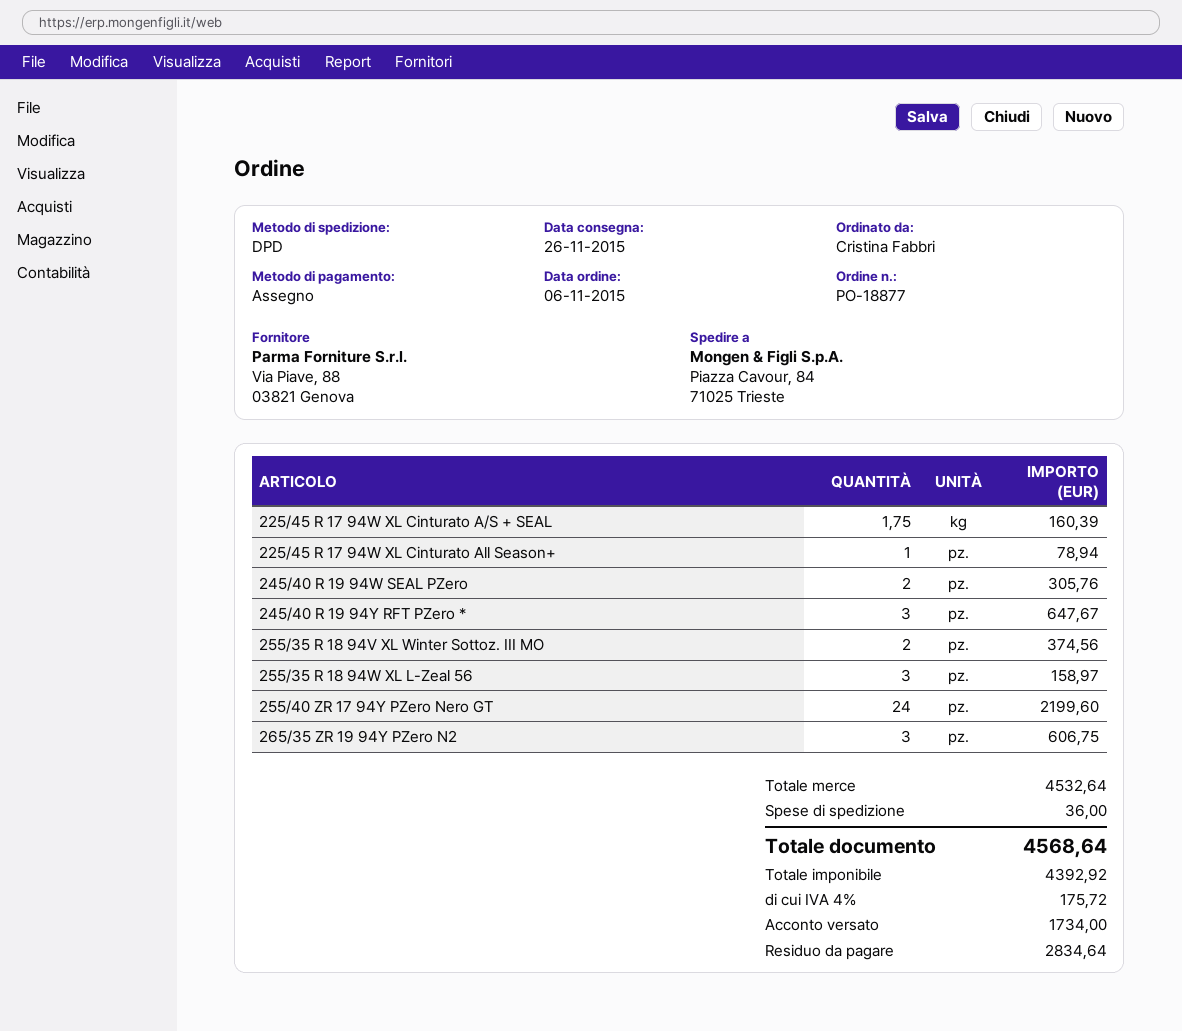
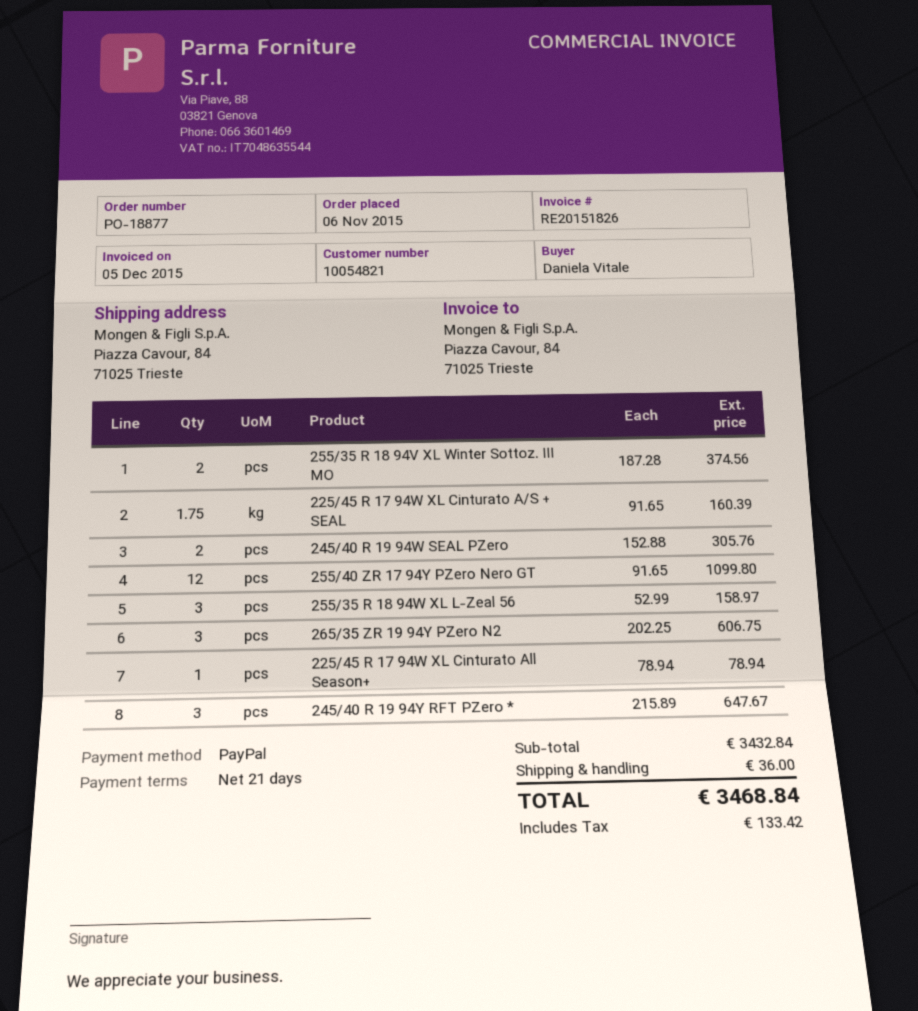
ordered by: Cristina Fabbri -> Daniela Vitale
payment method: cheque -> PayPal
255/40 ZR 17 94Y PZero Nero GT: 24 for 2199.60 -> 12 for 1099.80
subtotal: 4532.64 -> 3432.84
tax: 175.72 -> 133.42
total: 4568.64 -> 3468.84

